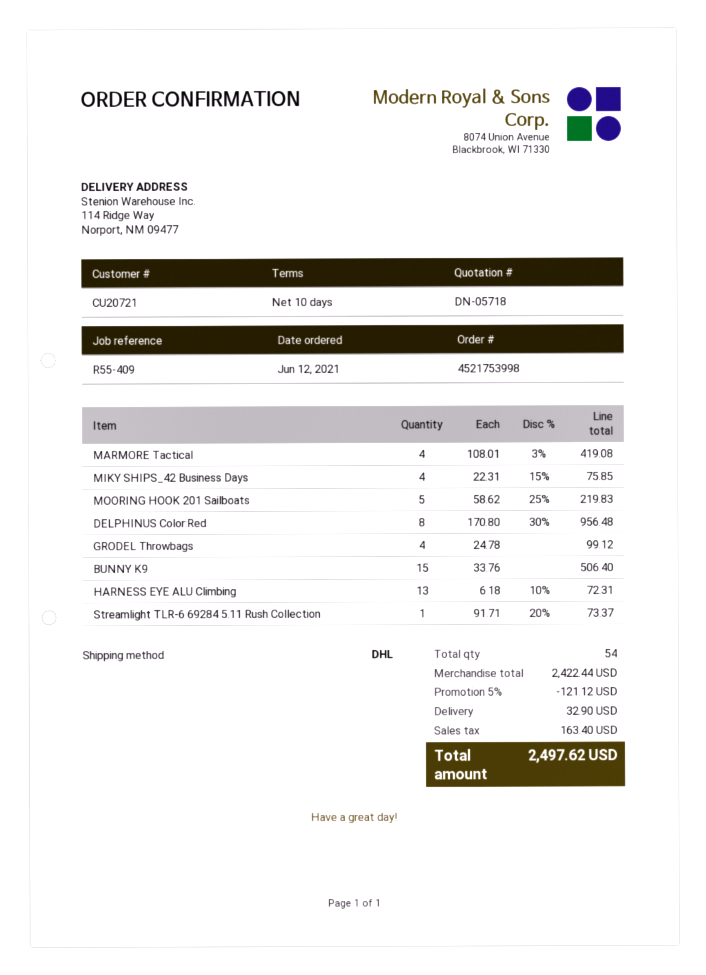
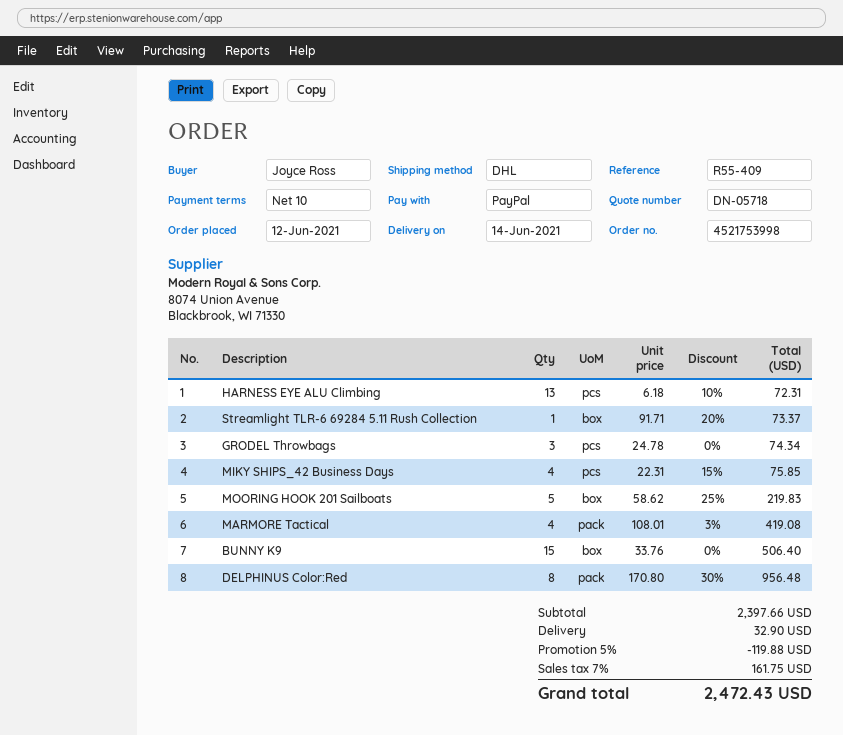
GRODEL Throwbags: 4 x 24.78 = 99.12 -> 3 x 24.78 = 74.34
subtotal: 2422.44 -> 2397.66
discount: 5% = 121.12 -> 5% = 119.88
tax: 163.40 -> 161.75
total: 2497.62 -> 2472.43

